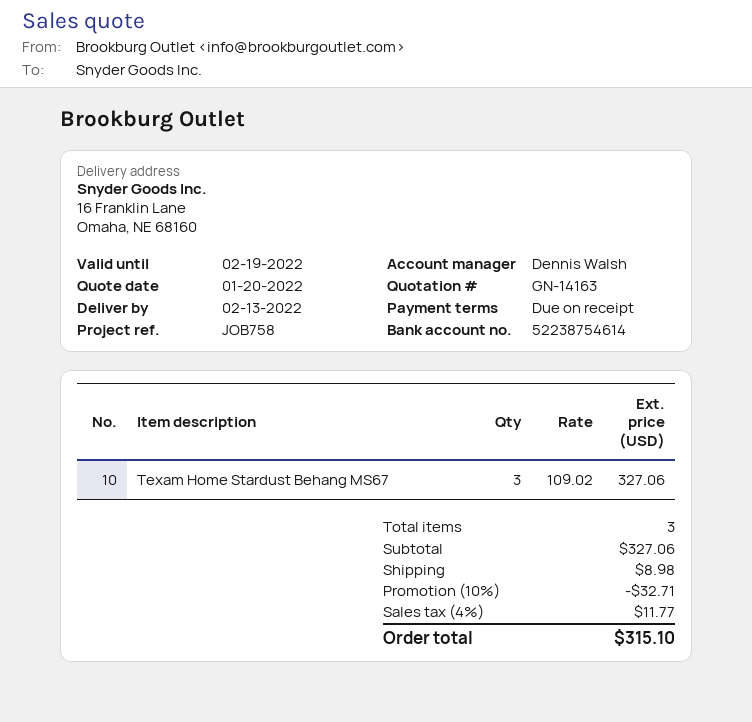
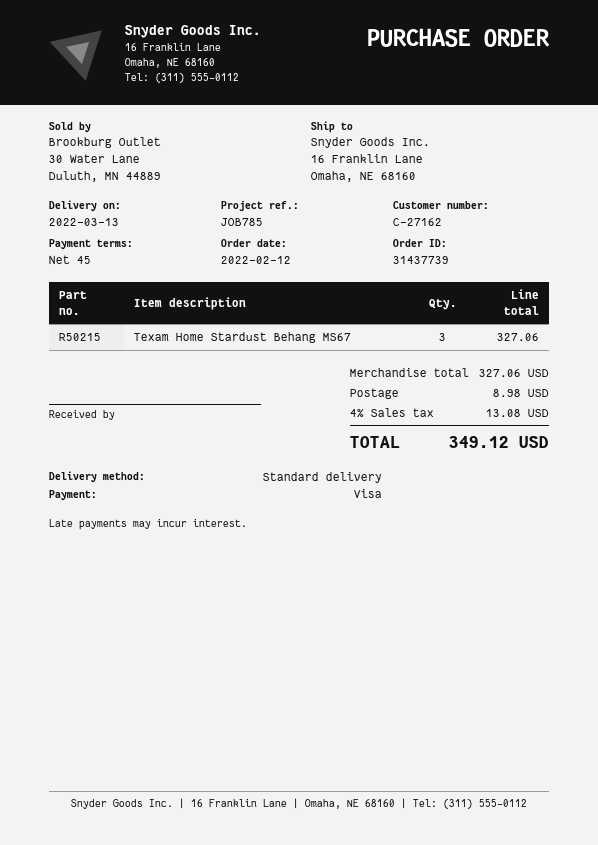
delivery date: 2022-02-13 -> 2022-03-13
payment terms: on receipt -> 45 days
reference: JOB758 -> JOB785
discount: 10% = 32.71 -> none
tax: 4% = 11.77 -> 4% = 13.08
total: 315.10 -> 349.12

